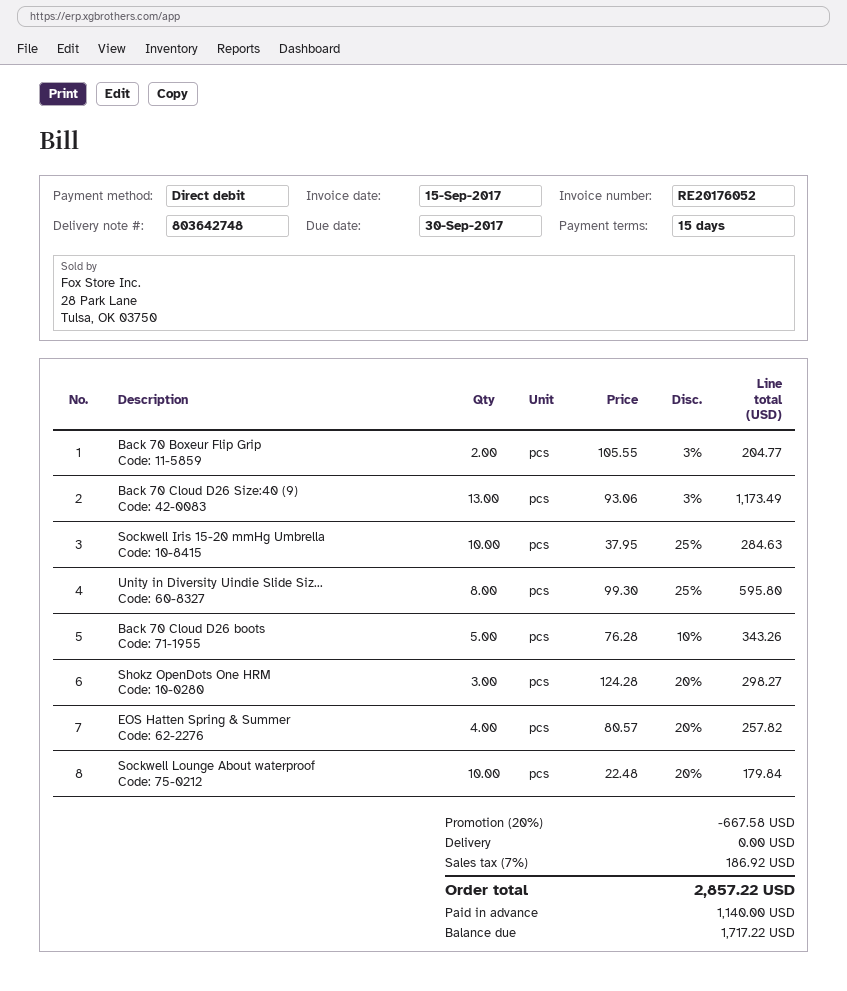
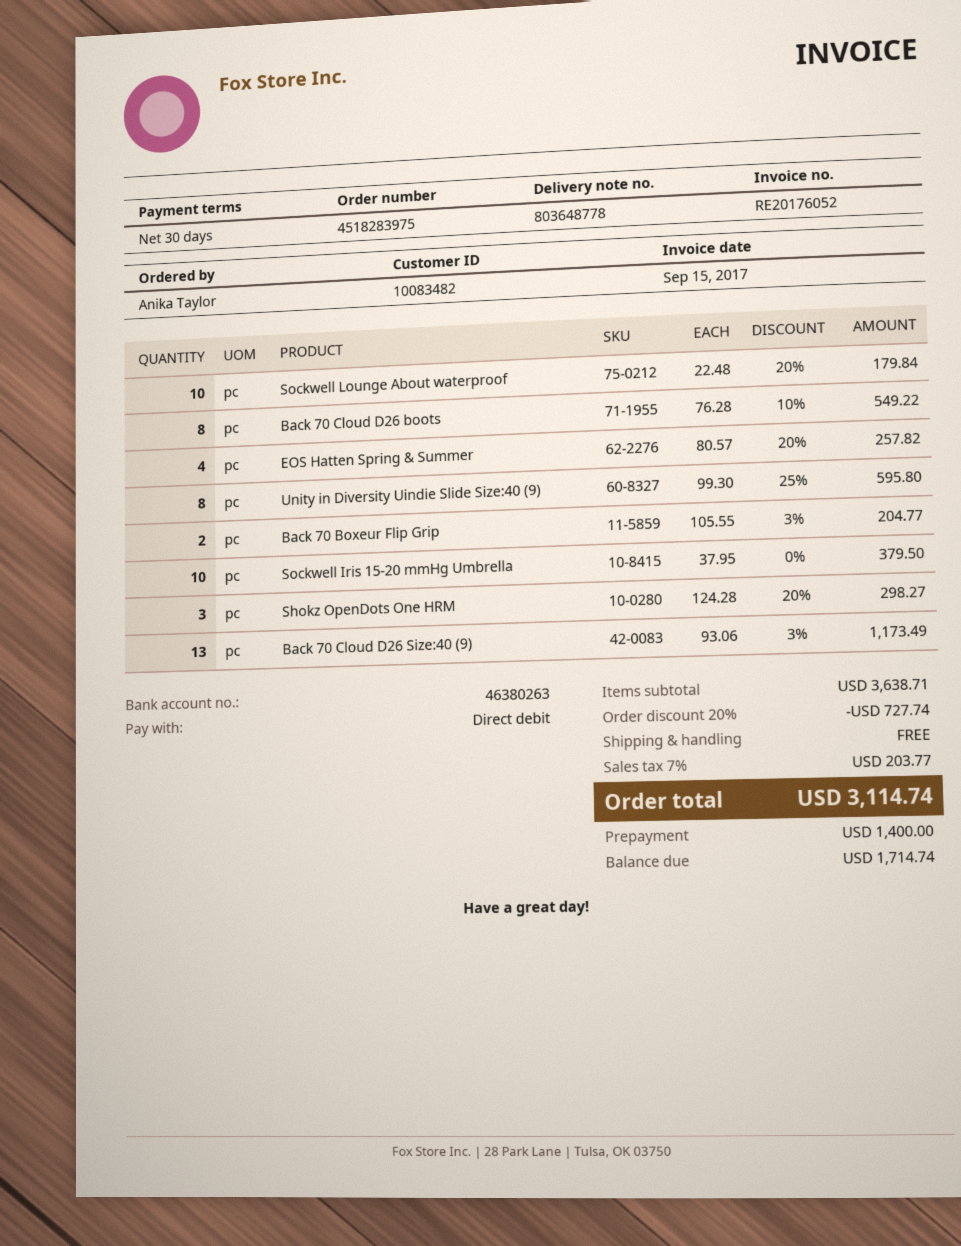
delivery note number: 803642748 -> 803648778
payment terms: 15 days -> 30 days
Sockwell Iris 15-20 mmHg Umbrella: 10 x 37.95 - 25% = 284.63 -> 10 x 37.95 = 379.50
Back 70 Cloud D26 boots: 5 x 76.28 - 10% = 343.26 -> 8 x 76.28 - 10% = 549.22
discount: 20% = 667.58 -> 20% = 727.74
tax: 7% = 186.92 -> 7% = 203.77
total: 2857.22 -> 3114.74
deposit: 1140.00 -> 1400.00
balance: 1717.22 -> 1714.74

